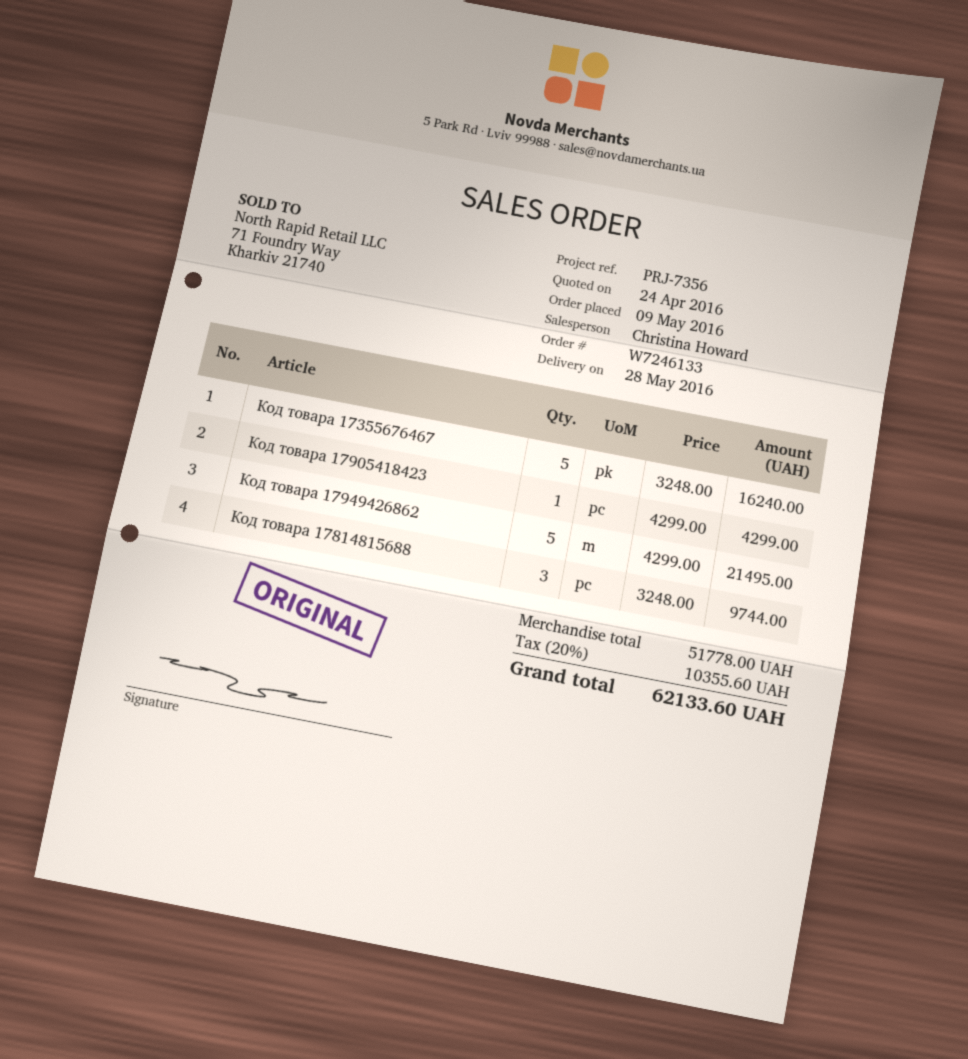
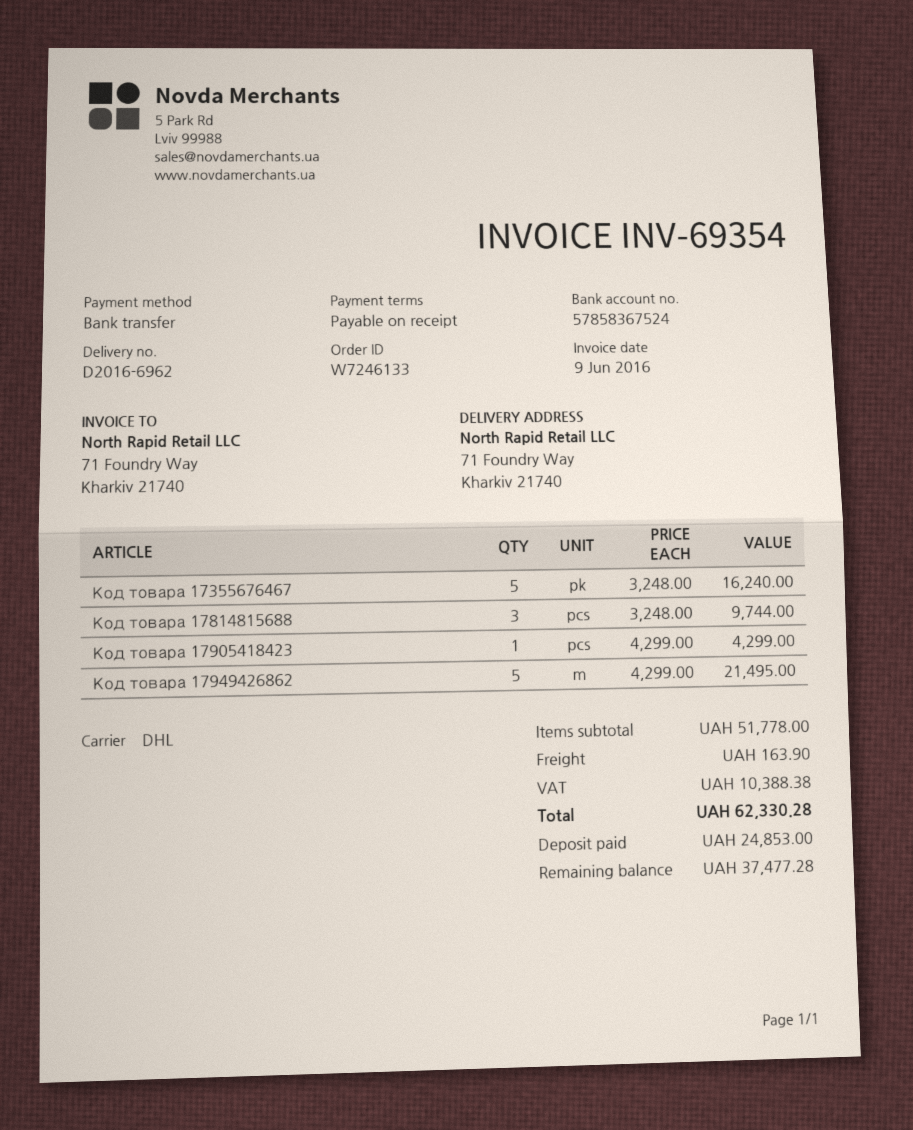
shipping: none -> 163.90
tax: 10355.60 -> 10388.38
total: 62133.60 -> 62330.28

